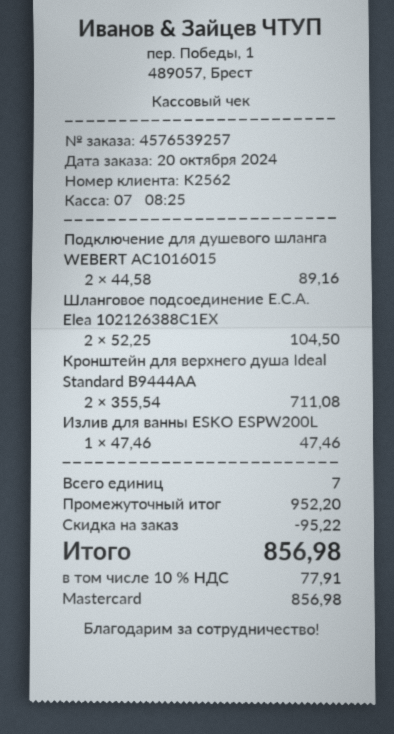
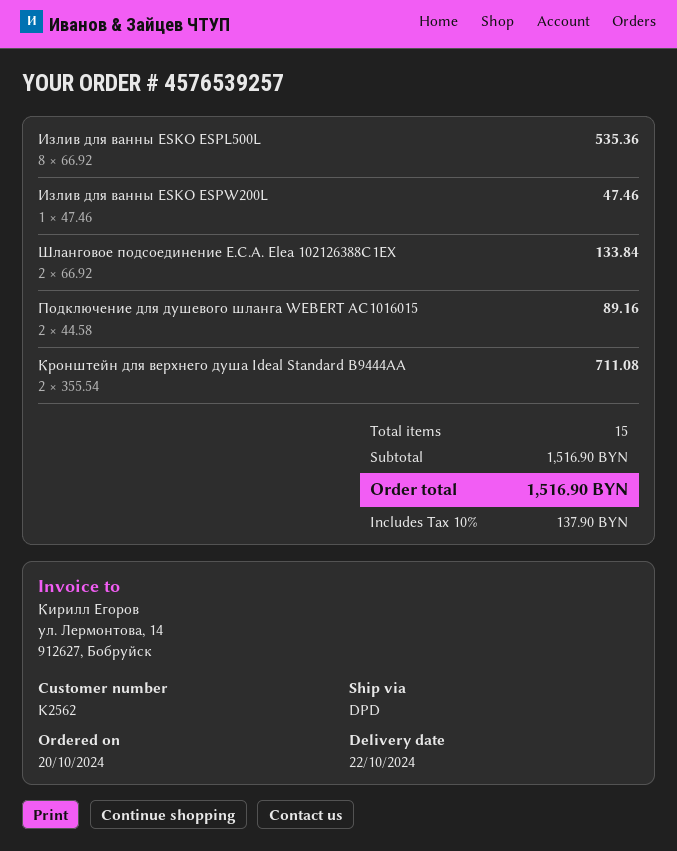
Шланговое подсоединение E.C.A. Elea 102126388C1EX: 2 x 52.25 = 104.50 -> 2 x 66.92 = 133.84
Излив для ванны ESKO ESPL500L: none -> 8 x 66.92 = 535.36
total quantity: 7 -> 15
subtotal: 952.20 -> 1516.90
discount: 95.22 -> none
tax: 10% = 77.91 -> 10% = 137.90
total: 856.98 -> 1516.90

